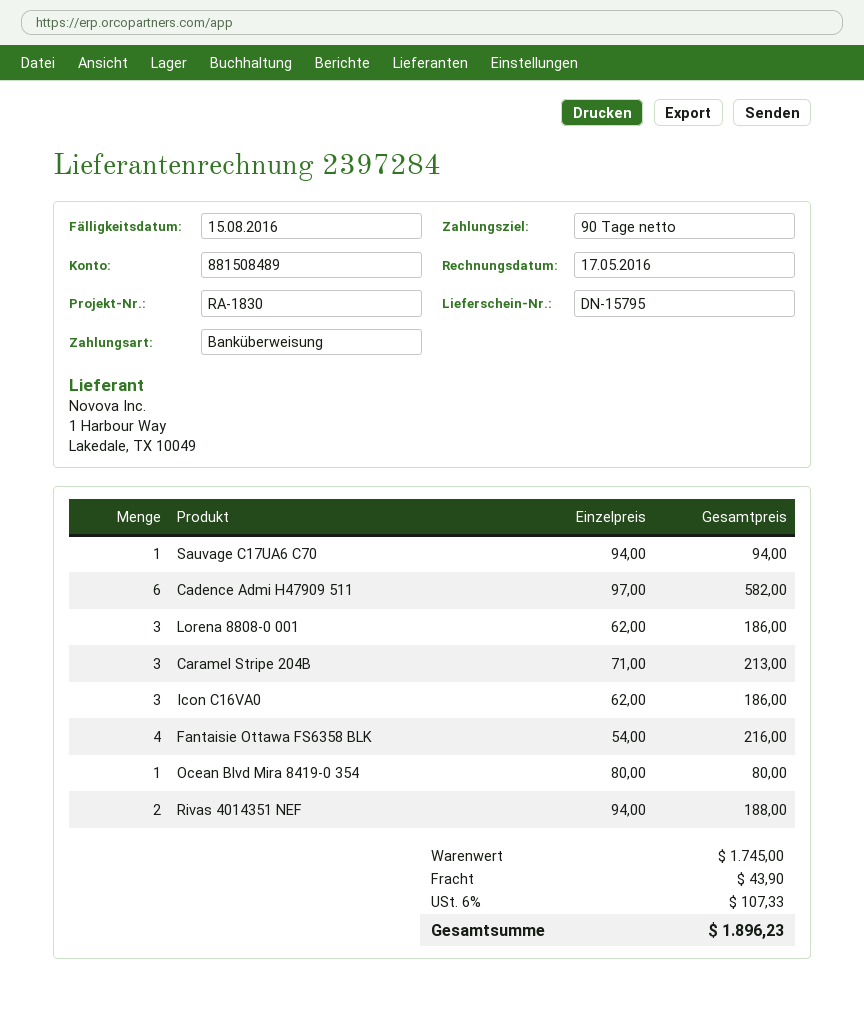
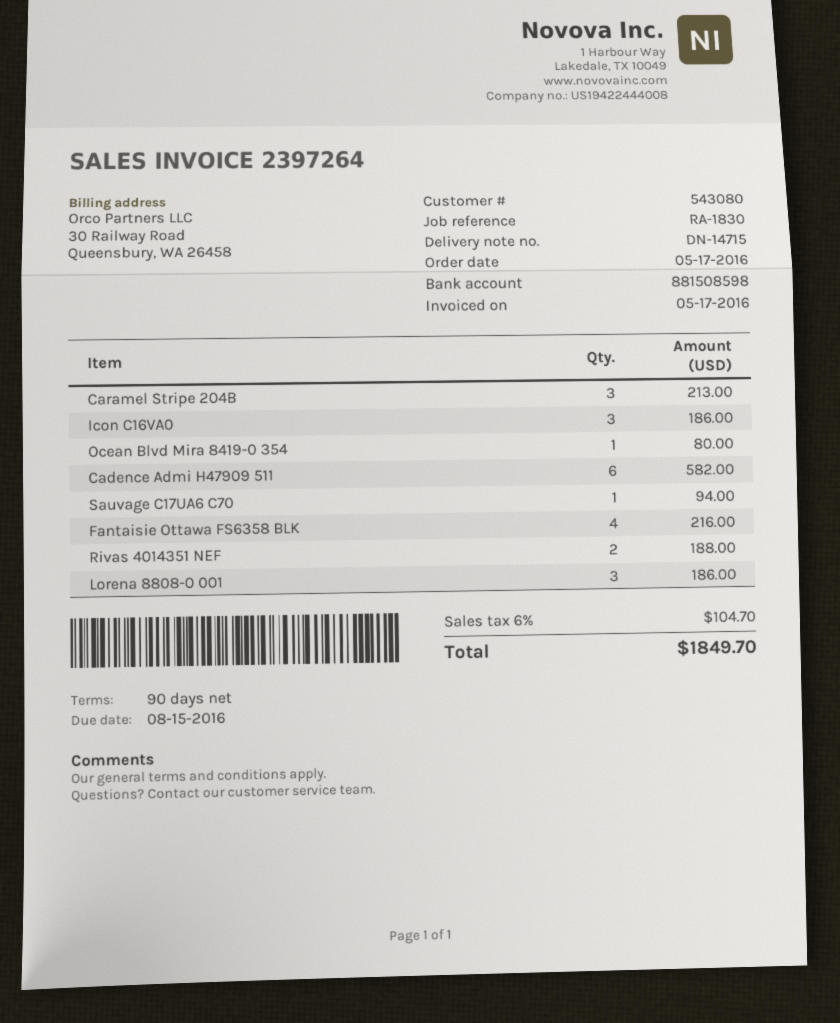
delivery note number: DN-15795 -> DN-14715
invoice number: 2397284 -> 2397264
bank account: 881508489 -> 881508598
shipping: 43.90 -> none
tax: 6% = 107.33 -> 6% = 104.70
total: 1896.23 -> 1849.70

